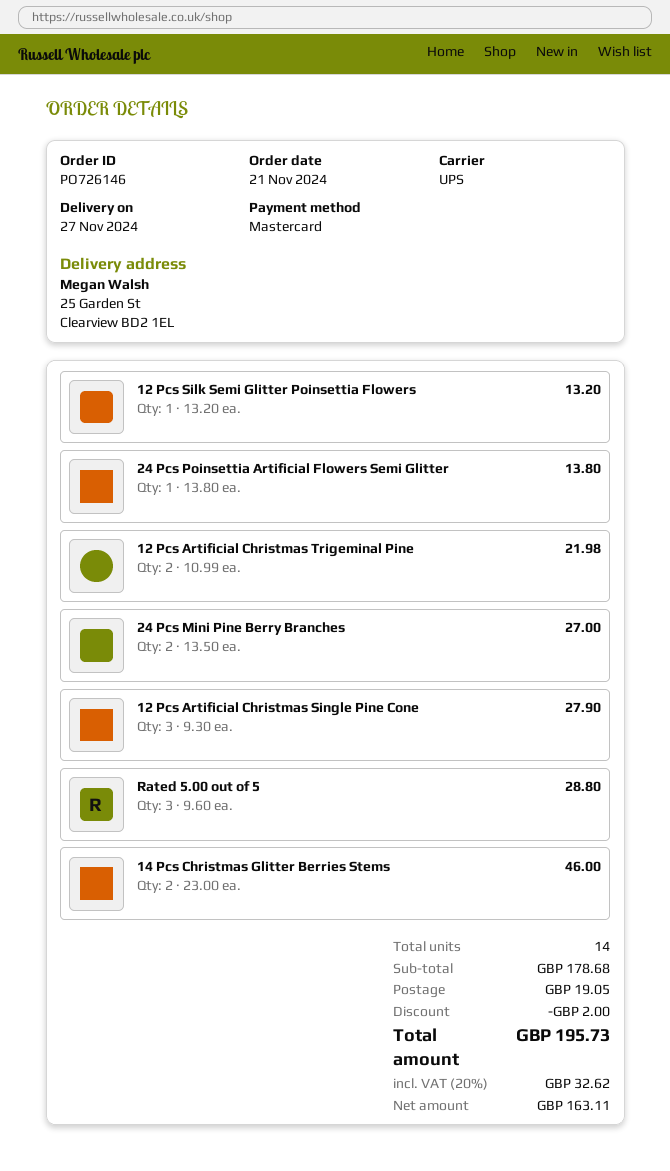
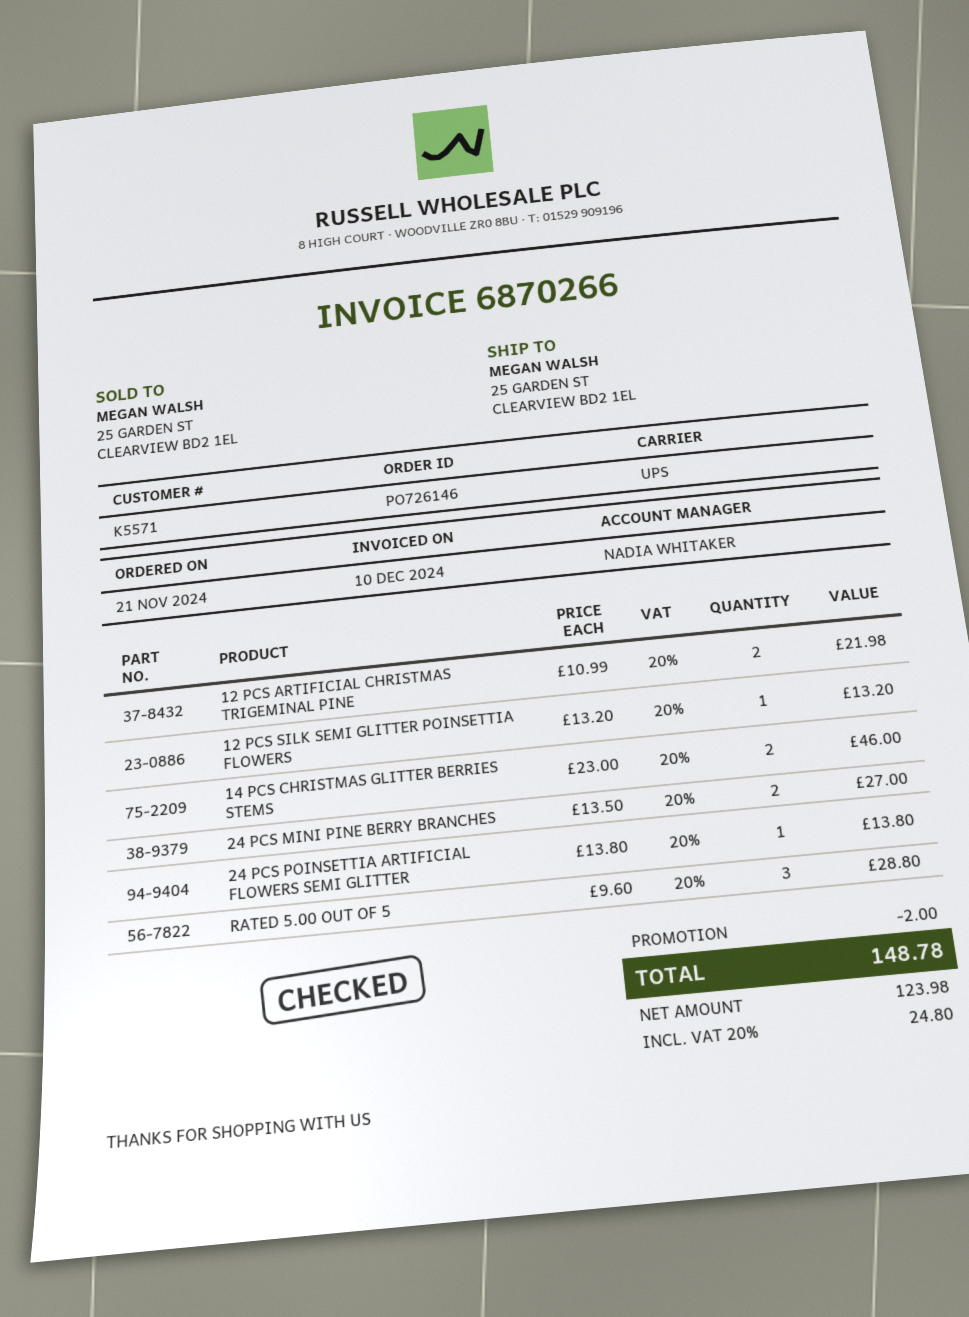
12 Pcs Artificial Christmas Single Pine Cone: 3 x 9.30 = 27.90 -> none
shipping: 19.05 -> none
net: 163.11 -> 123.98
tax: 20% = 32.62 -> 20% = 24.80
total: 195.73 -> 148.78

